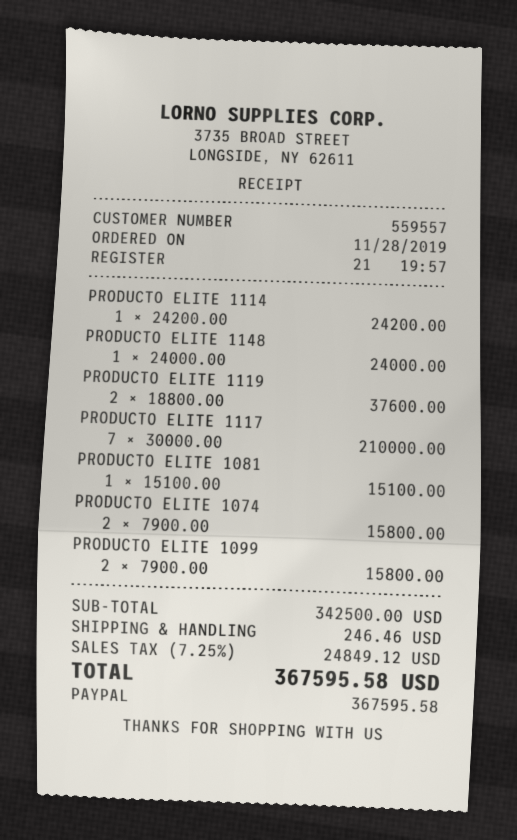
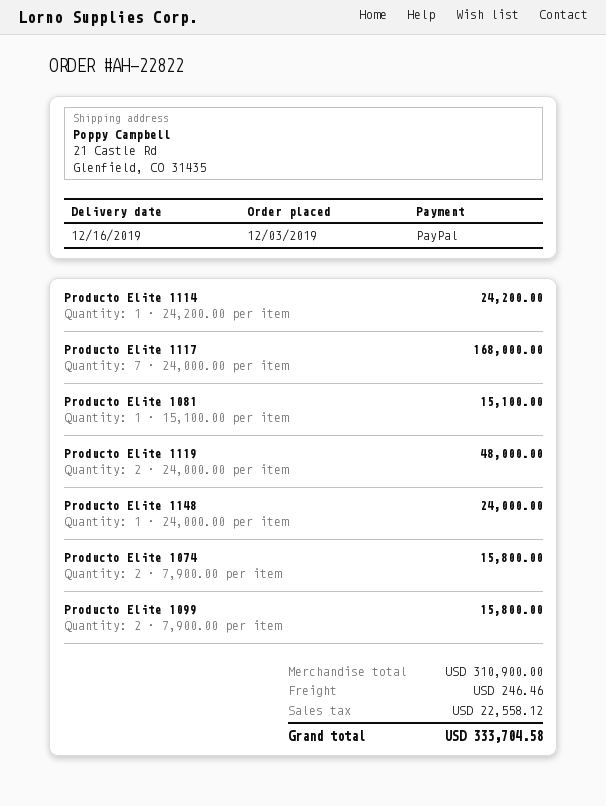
order date: 2019-11-28 -> 2019-12-03
PRODUCTO ELITE 1119: 2 x 18800.00 = 37600.00 -> 2 x 24000.00 = 48000.00
PRODUCTO ELITE 1117: 7 x 30000.00 = 210000.00 -> 7 x 24000.00 = 168000.00
subtotal: 342500.00 -> 310900.00
tax: 24849.12 -> 22558.12
total: 367595.58 -> 333704.58

